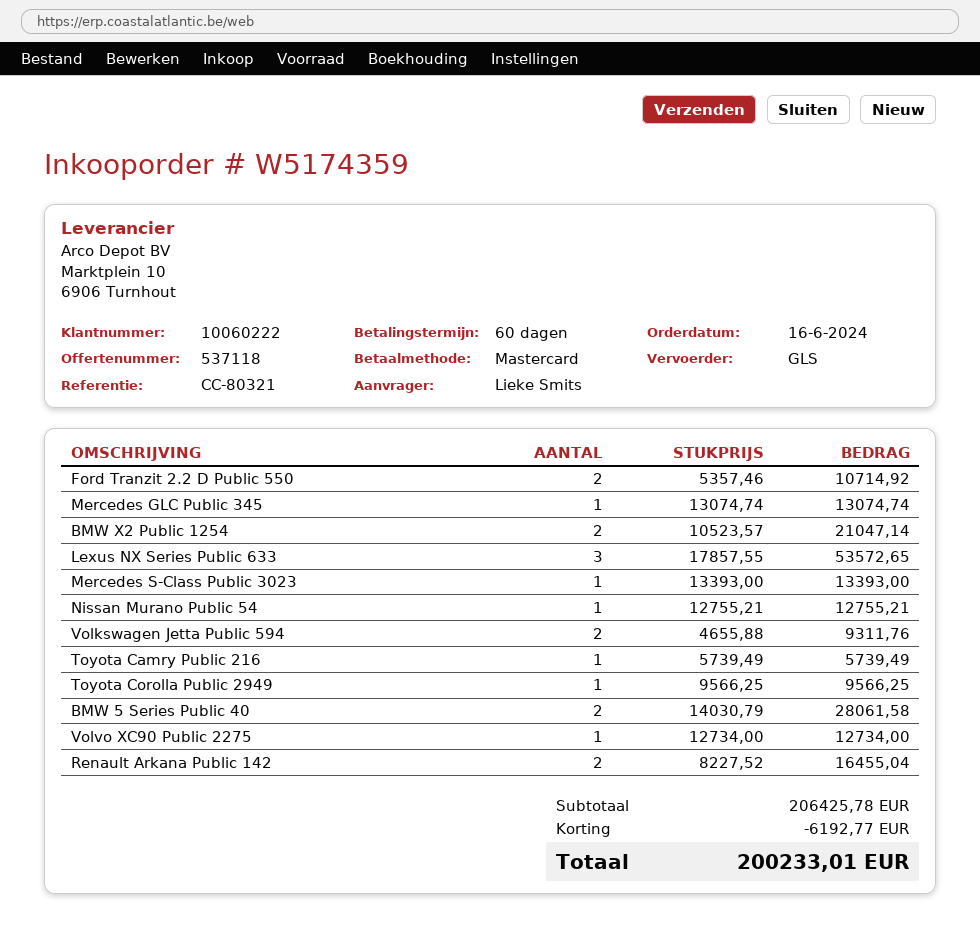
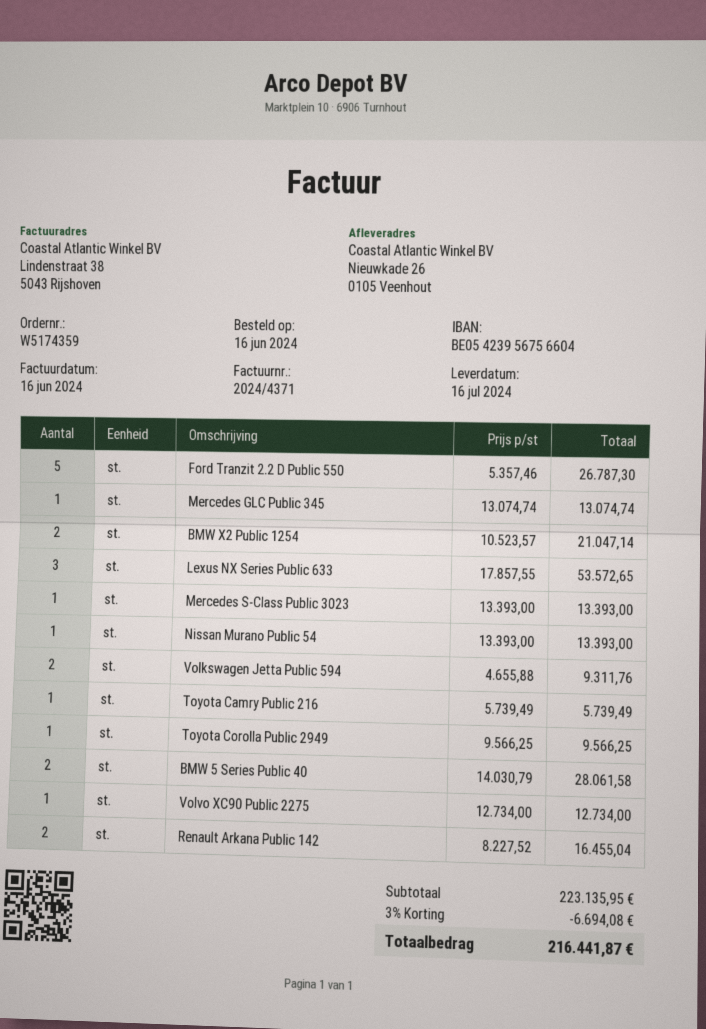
Ford Tranzit 2.2 D Public 550: 2 x 5357.46 = 10714.92 -> 5 x 5357.46 = 26787.30
Nissan Murano Public 54: 1 x 12755.21 = 12755.21 -> 1 x 13393.00 = 13393.00
subtotal: 206425.78 -> 223135.95
discount: 6192.77 -> 6694.08
total: 200233.01 -> 216441.87

